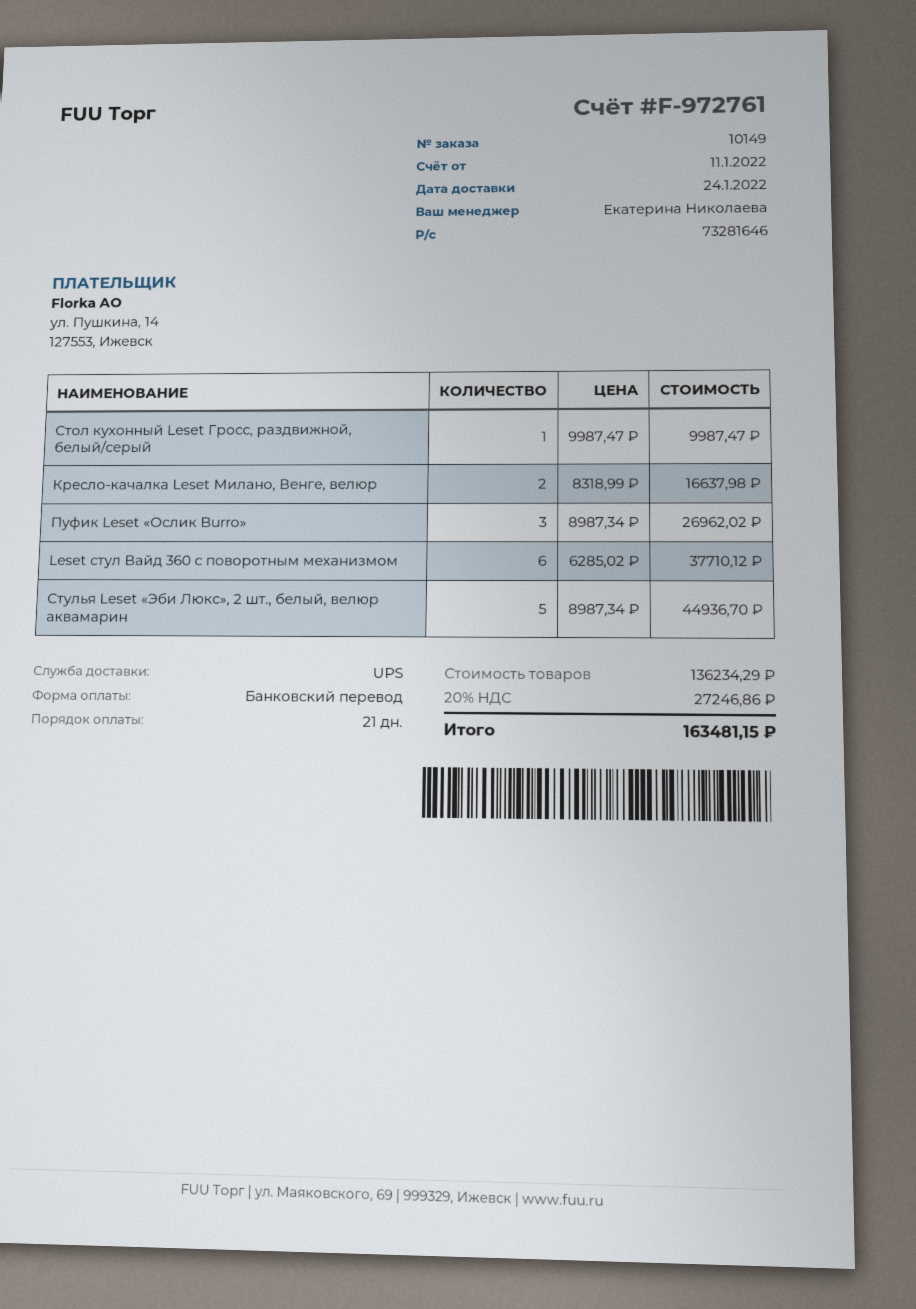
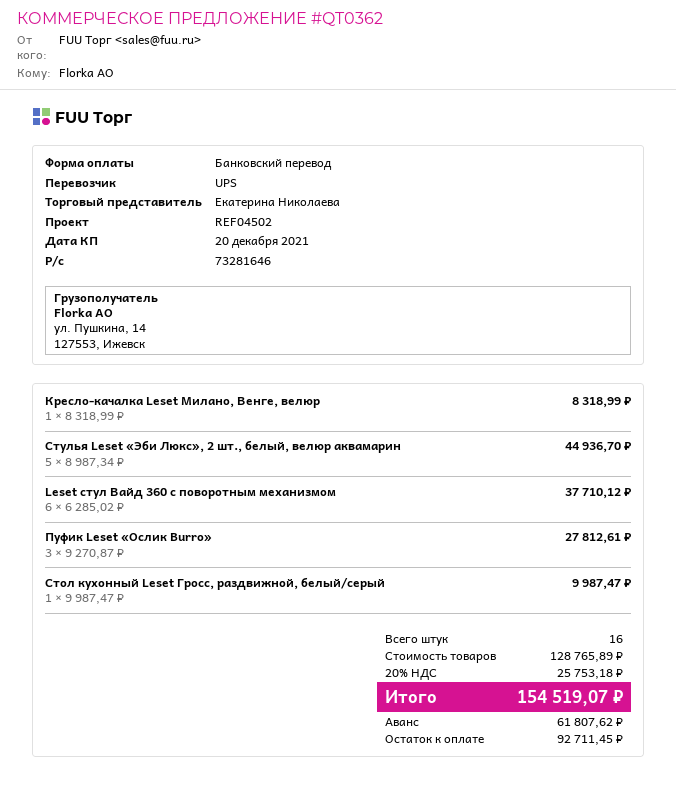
Кресло-качалка Leset Милано, Венге, велюр: 2 x 8318.99 = 16637.98 -> 1 x 8318.99 = 8318.99
Пуфик Leset «Ослик Burro»: 3 x 8987.34 = 26962.02 -> 3 x 9270.87 = 27812.61
subtotal: 136234.29 -> 128765.89
tax: 20% = 27246.86 -> 20% = 25753.18
total: 163481.15 -> 154519.07

